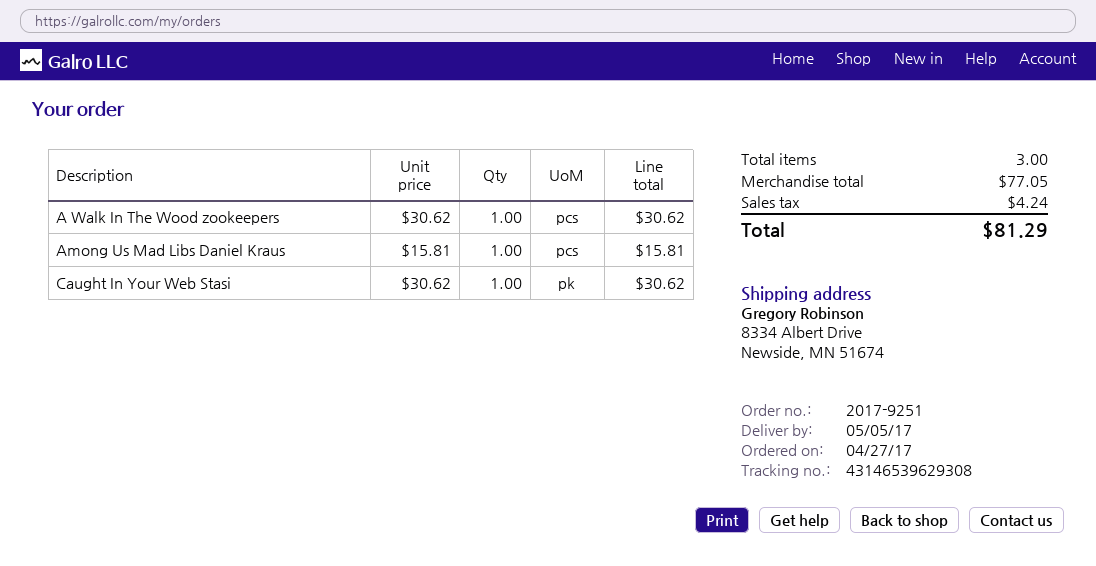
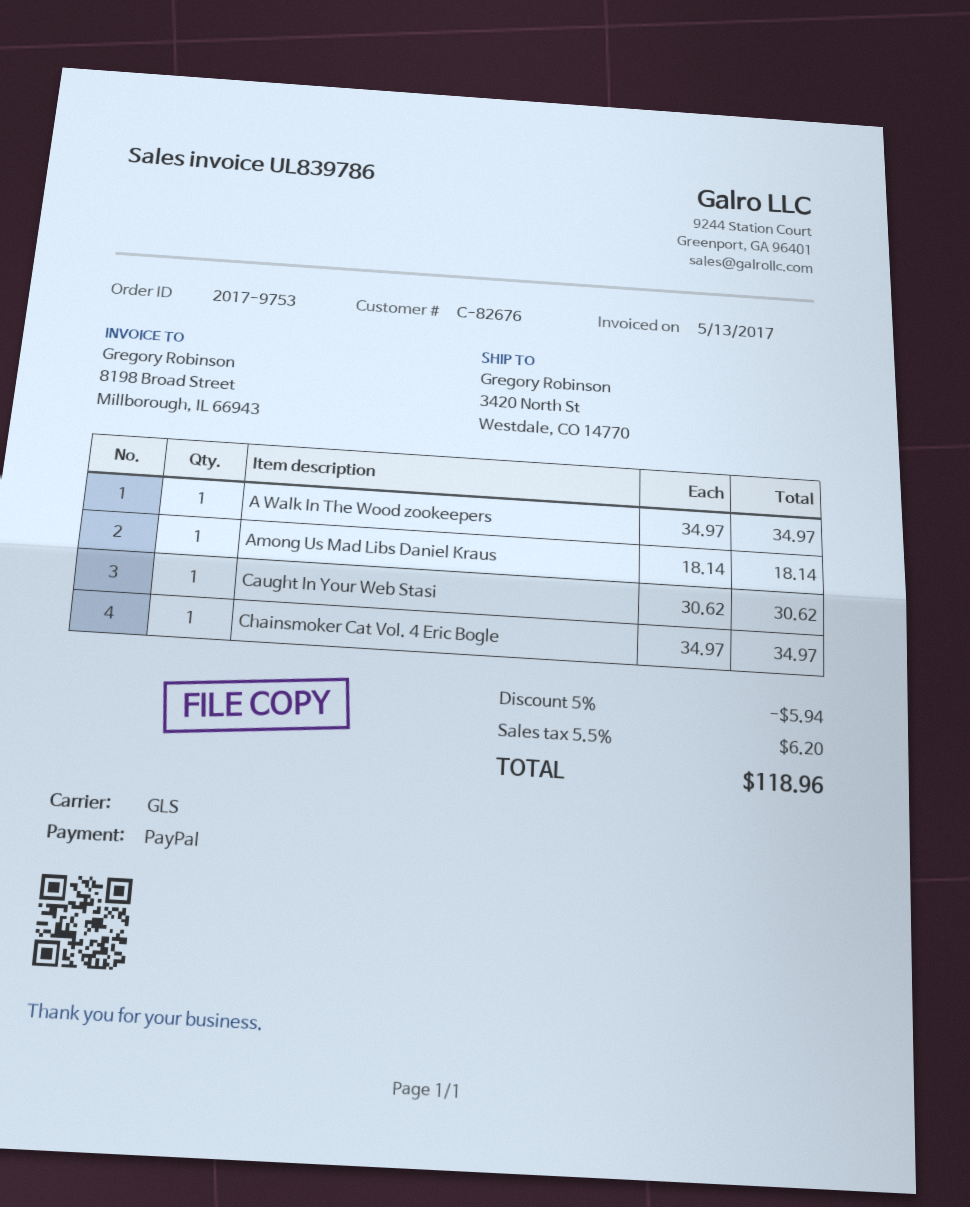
order number: 2017-9251 -> 2017-9753
ship to: 8334 Albert Drive, Newside, MN 51674 -> 3420 North St, Westdale, CO 14770
A Walk In The Wood zookeepers: 1 x 30.62 = 30.62 -> 1 x 34.97 = 34.97
Among Us Mad Libs Daniel Kraus: 1 x 15.81 = 15.81 -> 1 x 18.14 = 18.14
Chainsmoker Cat Vol. 4 Eric Bogle: none -> 1 x 34.97 = 34.97
discount: none -> 5% = 5.94
tax: 4.24 -> 6.20
total: 81.29 -> 118.96

